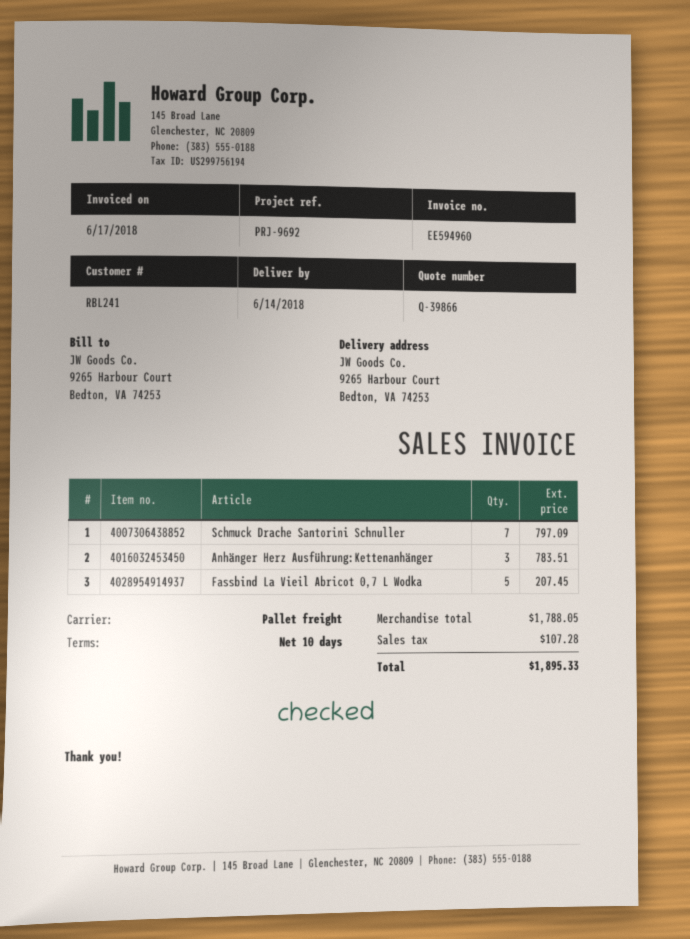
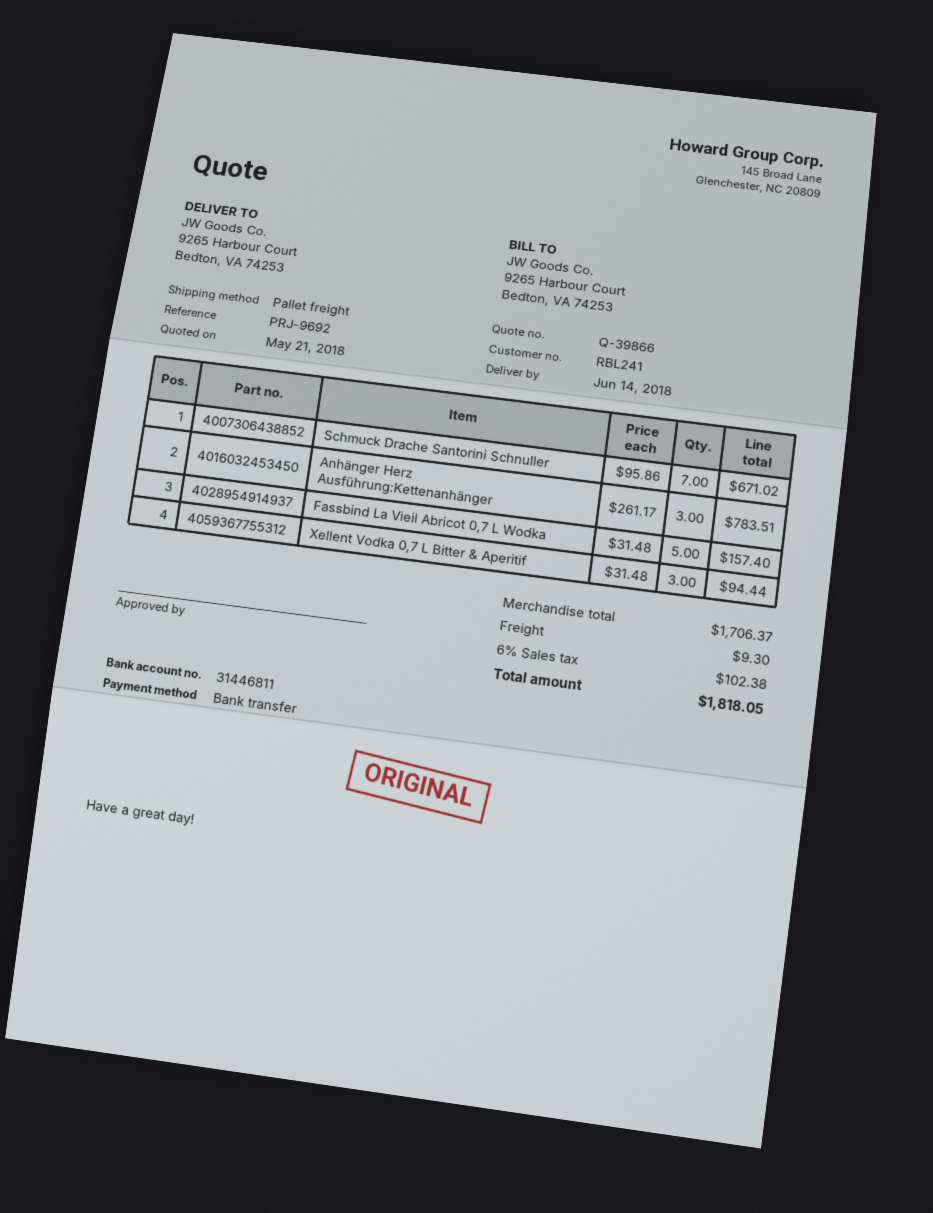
Schmuck Drache Santorini Schnuller: 7 for 797.09 -> 7 for 671.02
Fassbind La Vieil Abricot 0,7 L Wodka: 5 for 207.45 -> 5 for 157.40
Xellent Vodka 0,7 L Bitter & Aperitif: none -> 3 for 94.44
subtotal: 1788.05 -> 1706.37
shipping: none -> 9.30
tax: 107.28 -> 102.38
total: 1895.33 -> 1818.05

